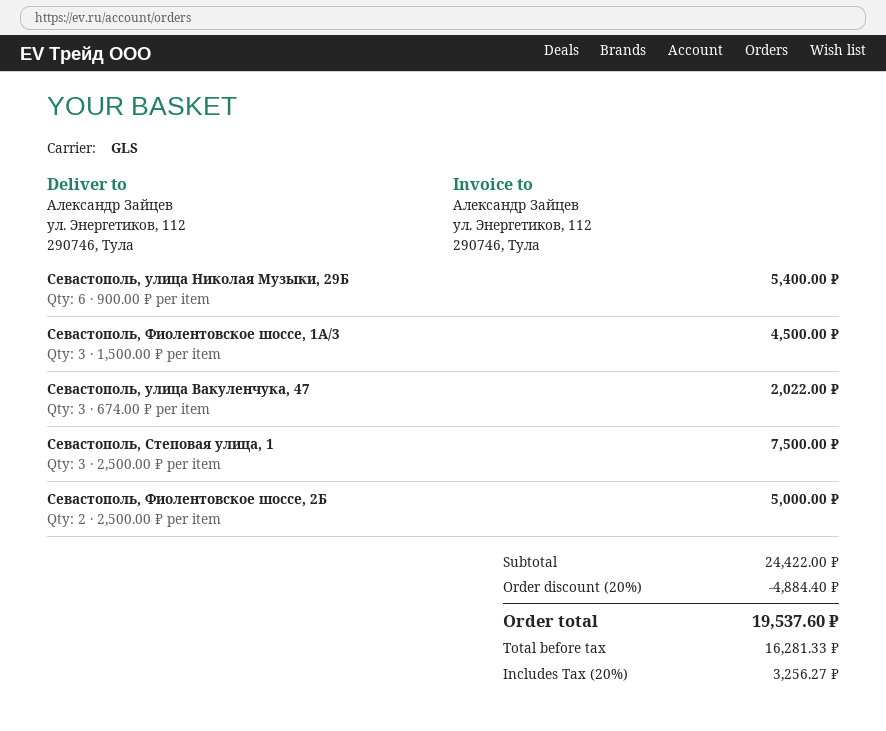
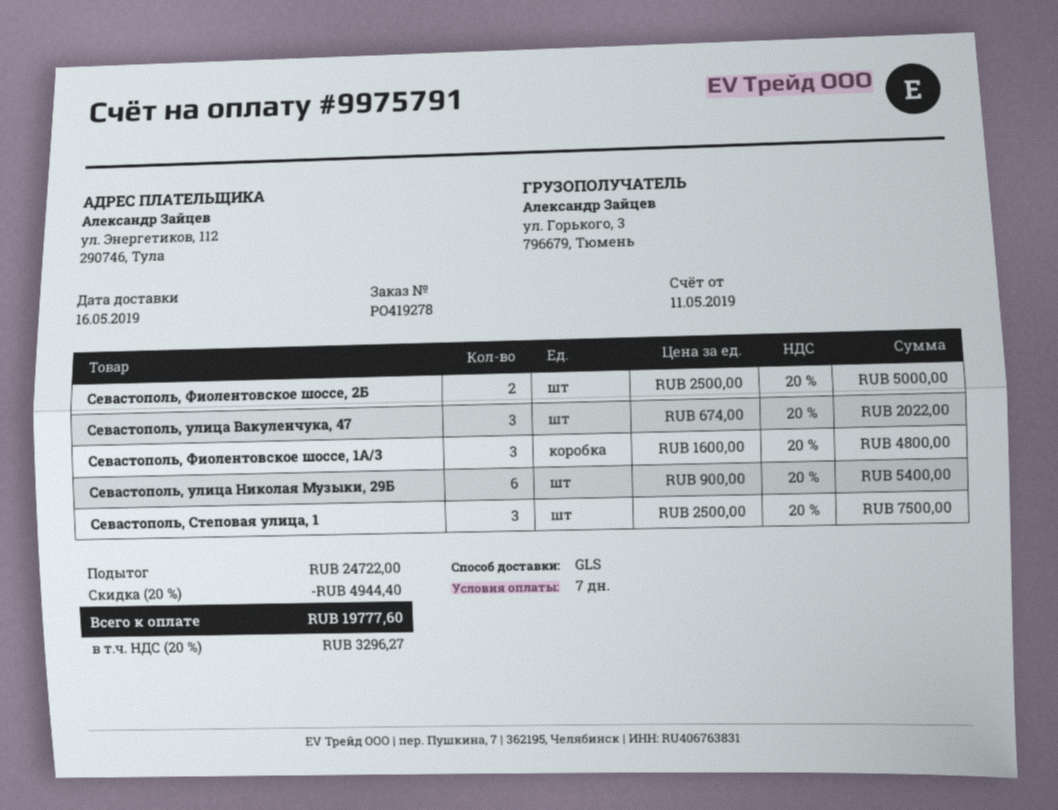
ship to: ул. Энергетиков, 112, 290746, Тула -> ул. Горького, 3, 796679, Тюмень
Севастополь, Фиолентовское шоссе, 1А/3: 3 x 1500.00 = 4500.00 -> 3 x 1600.00 = 4800.00
subtotal: 24422.00 -> 24722.00
discount: 20% = 4884.40 -> 20% = 4944.40
tax: 20% = 3256.27 -> 20% = 3296.27
total: 19537.60 -> 19777.60

